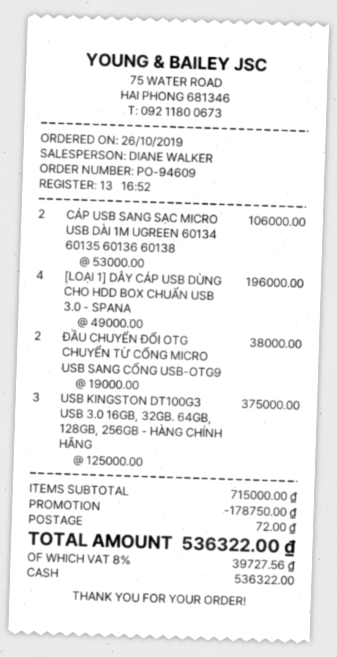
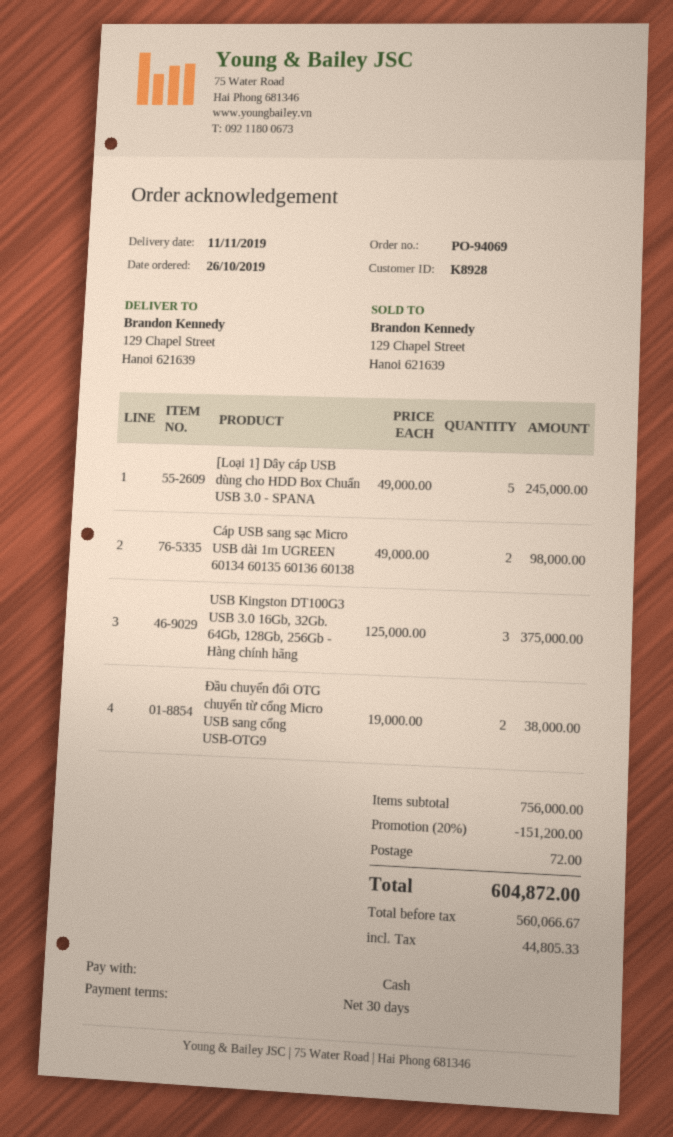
order number: PO-94609 -> PO-94069
CÁP USB SANG SẠC MICRO USB DÀI 1M UGREEN 60134 60135 60136 60138: 2 x 53000.00 = 106000.00 -> 2 x 49000.00 = 98000.00
[LOẠI 1] DÂY CÁP USB DÙNG CHO HDD BOX CHUẨN USB 3.0 - SPANA: 4 x 49000.00 = 196000.00 -> 5 x 49000.00 = 245000.00
subtotal: 715000.00 -> 756000.00
discount: 178750.00 -> 151200.00
tax: 39727.56 -> 44805.33
total: 536322.00 -> 604872.00

